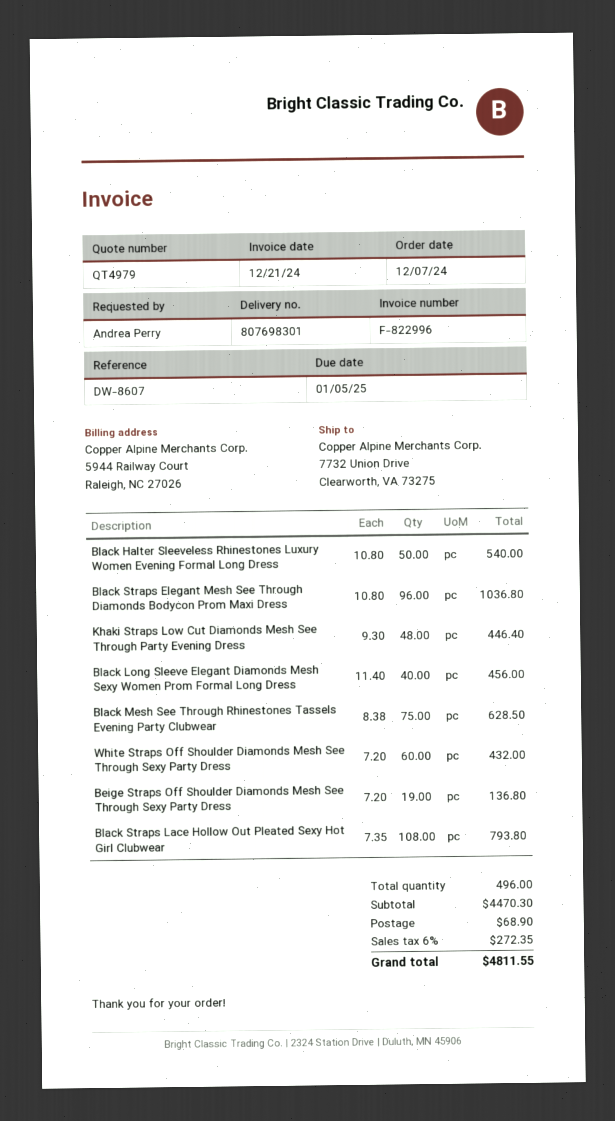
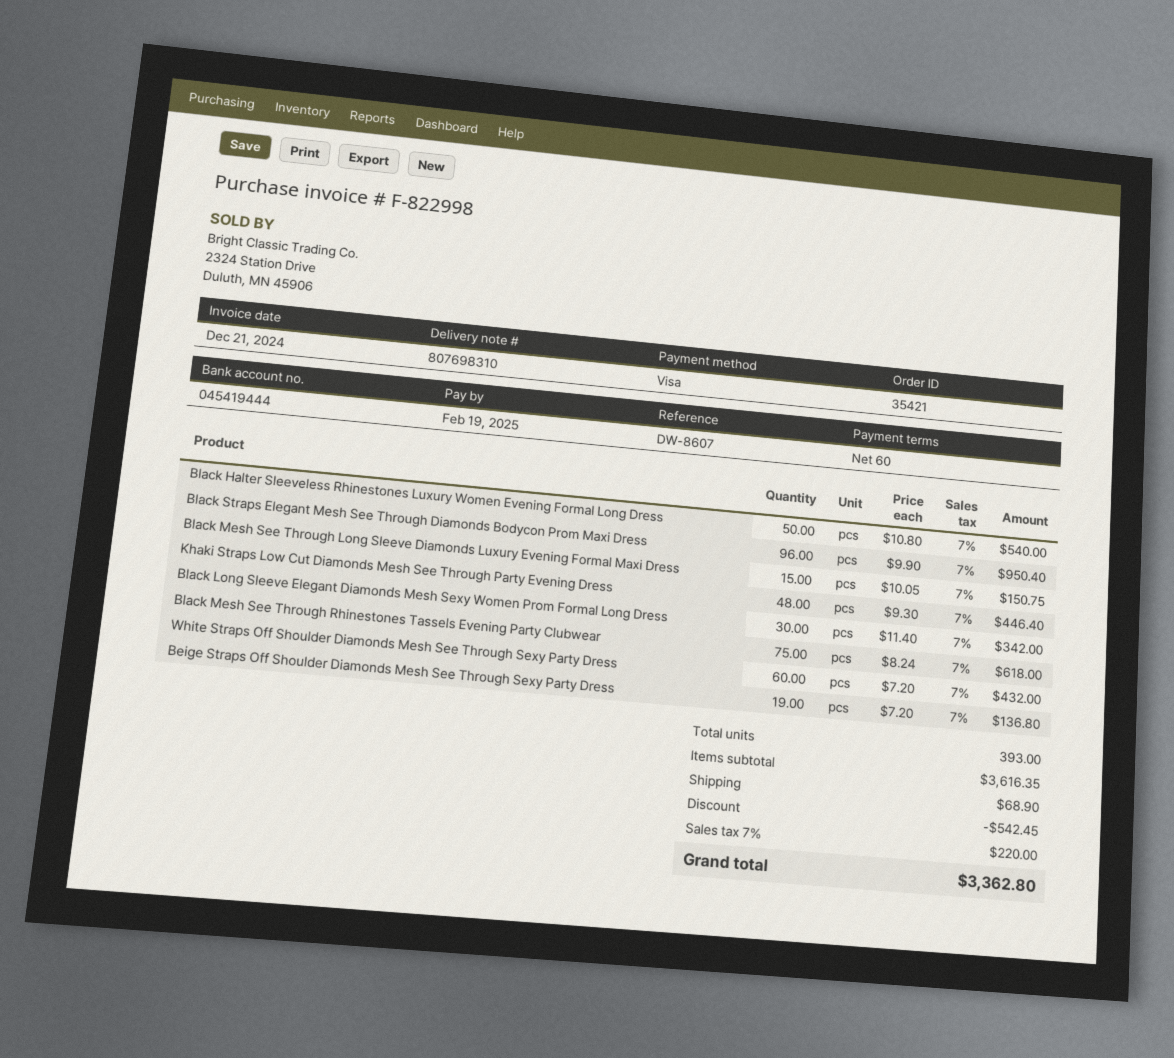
delivery note number: 807698301 -> 807698310
invoice number: F-822996 -> F-822998
due date: 2025-01-05 -> 2025-02-19
Black Straps Elegant Mesh See Through Diamonds Bodycon Prom Maxi Dress: 96 x 10.80 = 1036.80 -> 96 x 9.90 = 950.40
Black Long Sleeve Elegant Diamonds Mesh Sexy Women Prom Formal Long Dress: 40 x 11.40 = 456.00 -> 30 x 11.40 = 342.00
Black Mesh See Through Rhinestones Tassels Evening Party Clubwear: 75 x 8.38 = 628.50 -> 75 x 8.24 = 618.00
Black Straps Lace Hollow Out Pleated Sexy Hot Girl Clubwear: 108 x 7.35 = 793.80 -> none
Black Mesh See Through Long Sleeve Diamonds Luxury Evening Formal Maxi Dress: none -> 15 x 10.05 = 150.75
total quantity: 496 -> 393
subtotal: 4470.30 -> 3616.35
discount: none -> 542.45
tax: 6% = 272.35 -> 7% = 220.00
total: 4811.55 -> 3362.80

